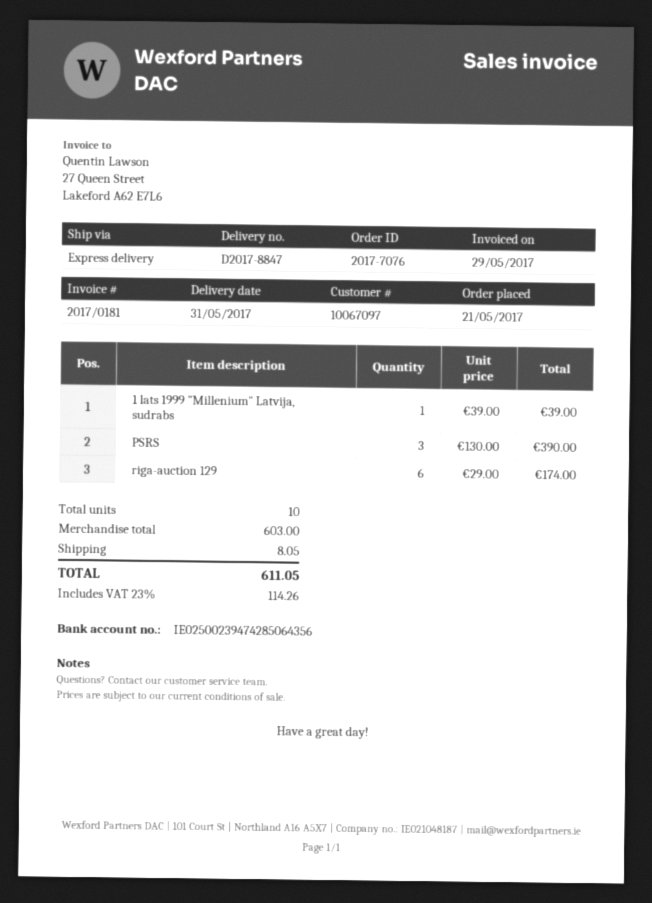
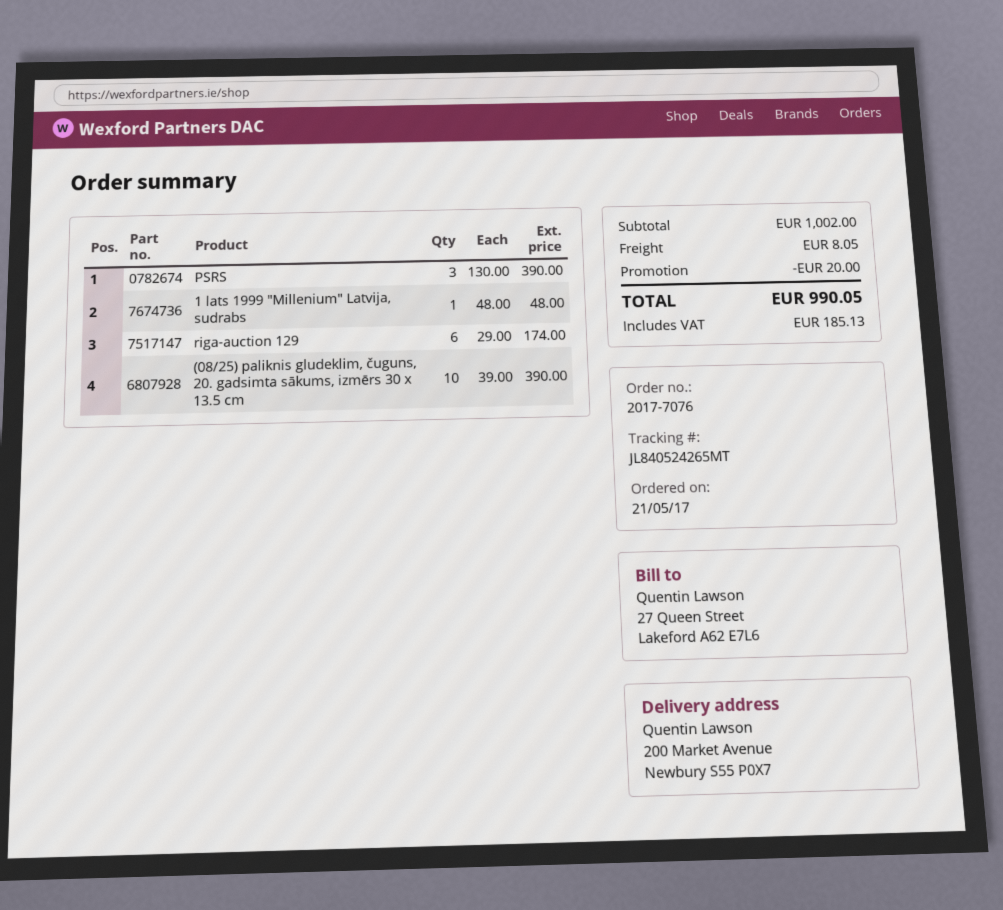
1 lats 1999 "Millenium" Latvija, sudrabs: 1 x 39.00 = 39.00 -> 1 x 48.00 = 48.00
(08/25) paliknis gludeklim, čuguns, 20. gadsimta sākums, izmērs 30 x 13.5 cm: none -> 10 x 39.00 = 390.00
subtotal: 603.00 -> 1002.00
discount: none -> 20.00
tax: 114.26 -> 185.13
total: 611.05 -> 990.05

